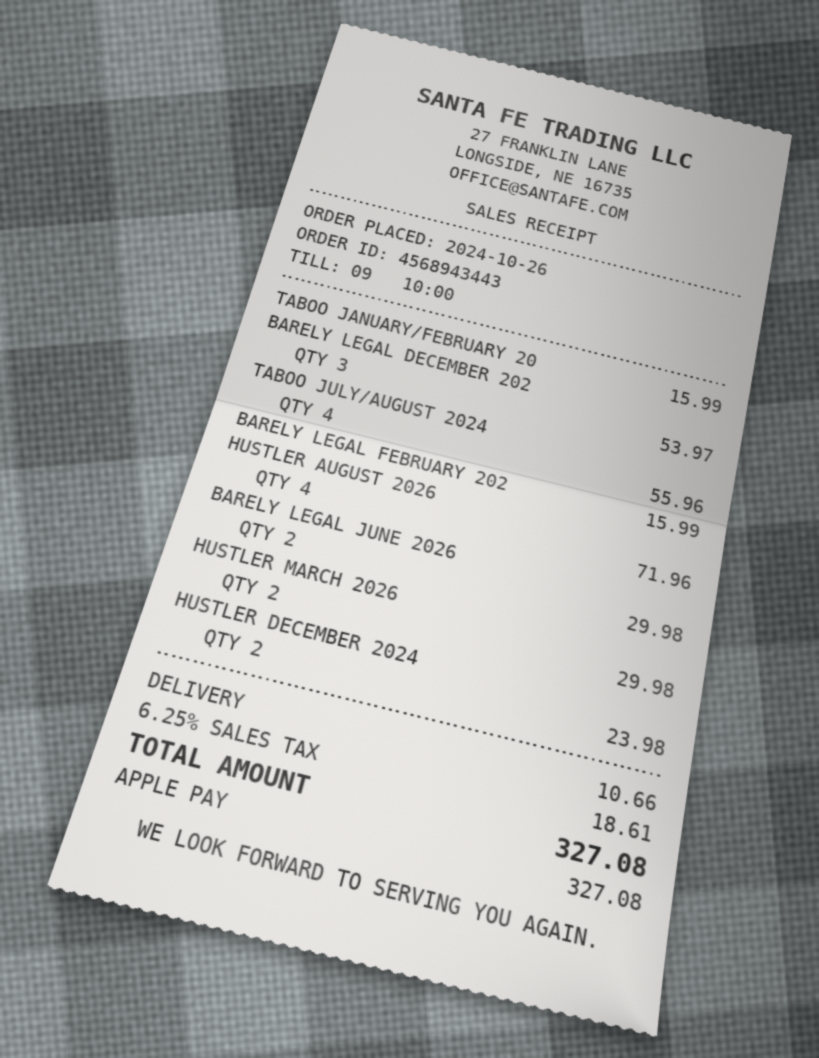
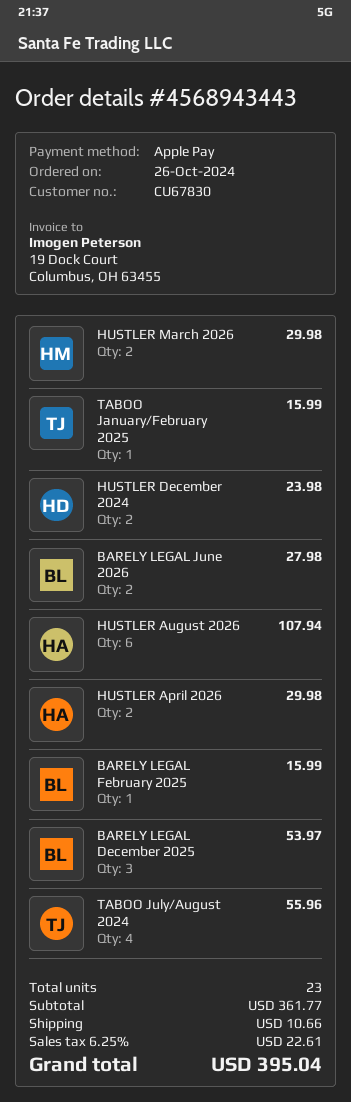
HUSTLER AUGUST 2026: 4 for 71.96 -> 6 for 107.94
BARELY LEGAL JUNE 2026: 2 for 29.98 -> 2 for 27.98
HUSTLER April 2026: none -> 2 for 29.98
tax: 6.25% = 18.61 -> 6.25% = 22.61
total: 327.08 -> 395.04

